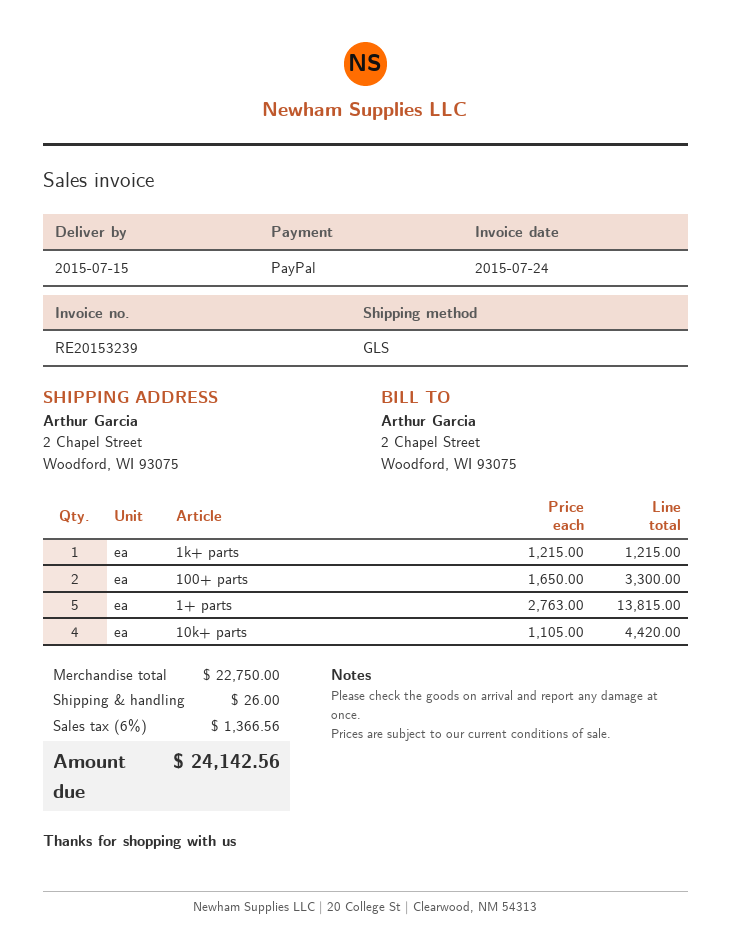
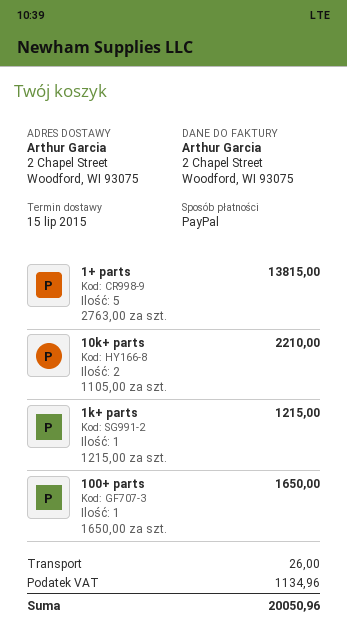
100+ parts: 2 x 1650.00 = 3300.00 -> 1 x 1650.00 = 1650.00
10k+ parts: 4 x 1105.00 = 4420.00 -> 2 x 1105.00 = 2210.00
tax: 1366.56 -> 1134.96
total: 24142.56 -> 20050.96

